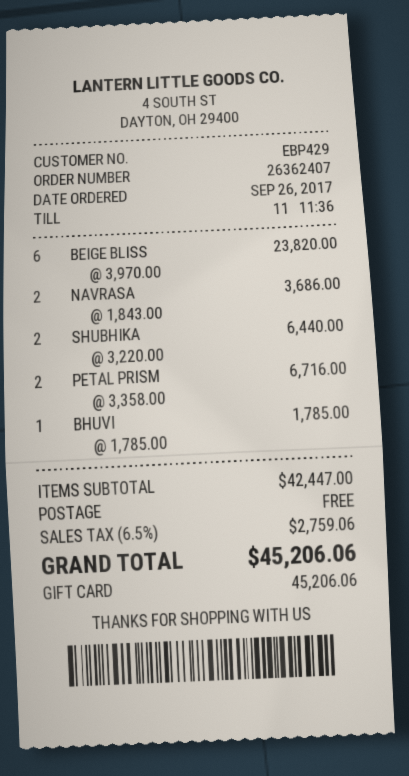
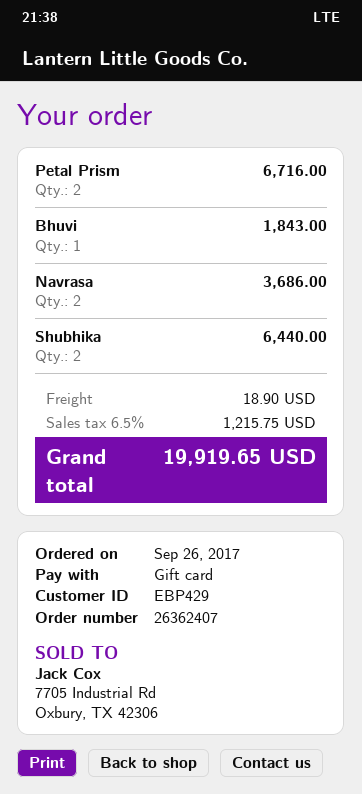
BEIGE BLISS: 6 for 23820.00 -> none
BHUVI: 1 for 1785.00 -> 1 for 1843.00
shipping: 0.00 -> 18.90
tax: 6.5% = 2759.06 -> 6.5% = 1215.75
total: 45206.06 -> 19919.65

